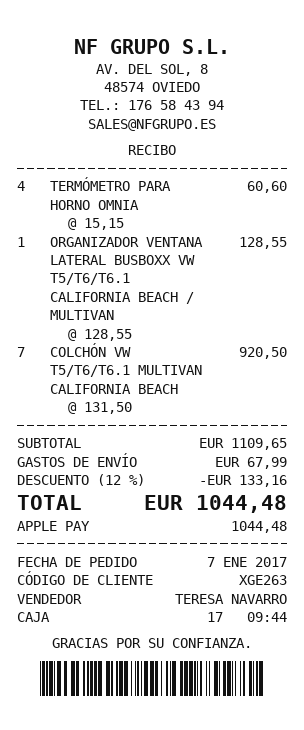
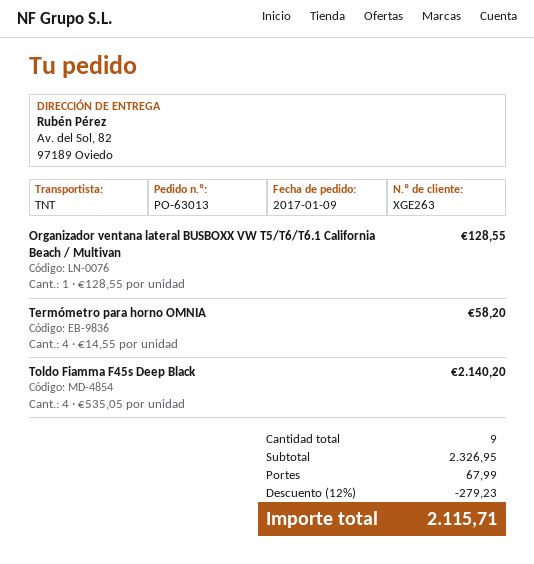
order date: 2017-01-07 -> 2017-01-09
TERMÓMETRO PARA HORNO OMNIA: 4 x 15.15 = 60.60 -> 4 x 14.55 = 58.20
COLCHÓN VW T5/T6/T6.1 MULTIVAN CALIFORNIA BEACH: 7 x 131.50 = 920.50 -> none
Toldo Fiamma F45s Deep Black: none -> 4 x 535.05 = 2140.20
subtotal: 1109.65 -> 2326.95
discount: 12% = 133.16 -> 12% = 279.23
total: 1044.48 -> 2115.71

